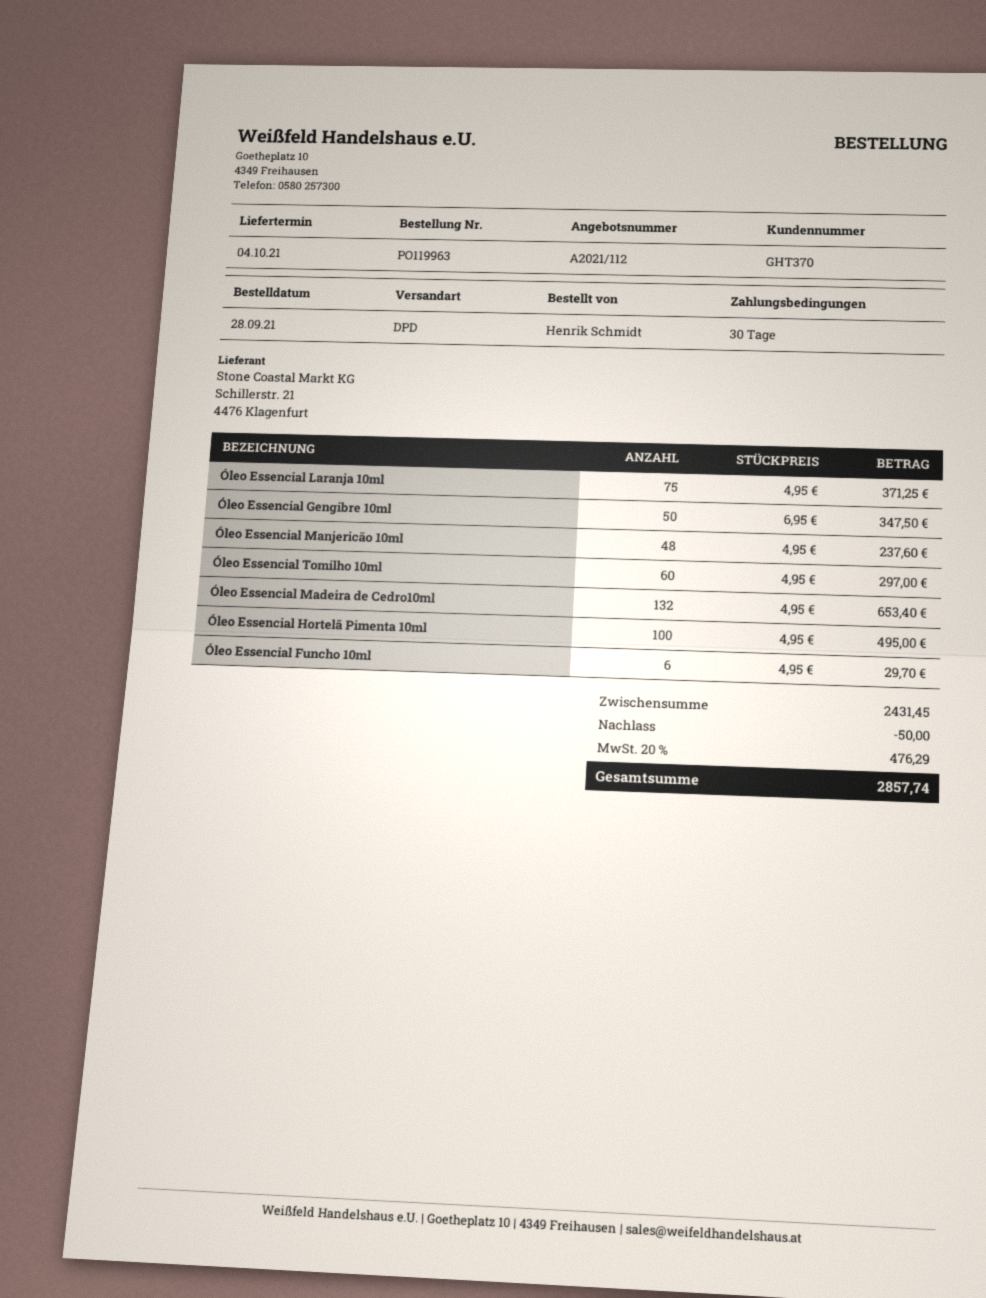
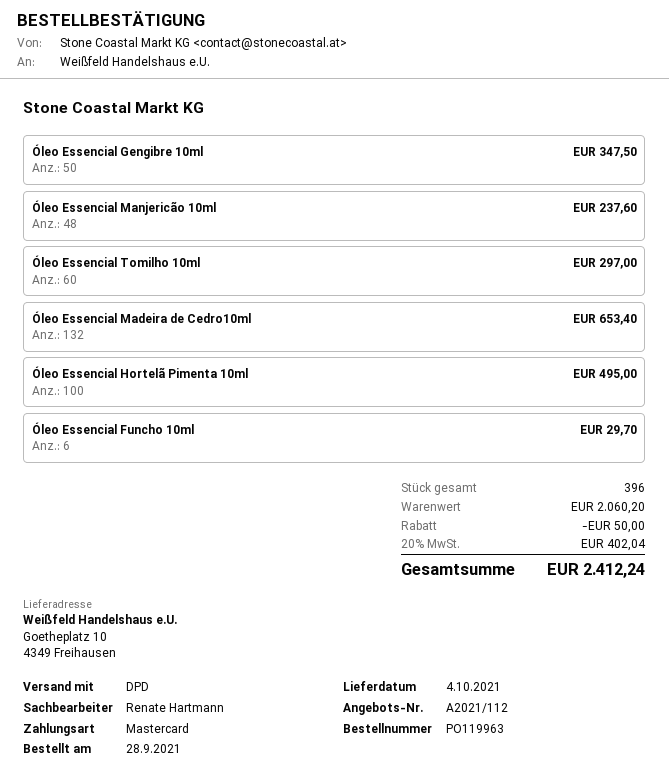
Óleo Essencial Laranja 10ml: 75 for 371.25 -> none
subtotal: 2431.45 -> 2060.20
tax: 20% = 476.29 -> 20% = 402.04
total: 2857.74 -> 2412.24

